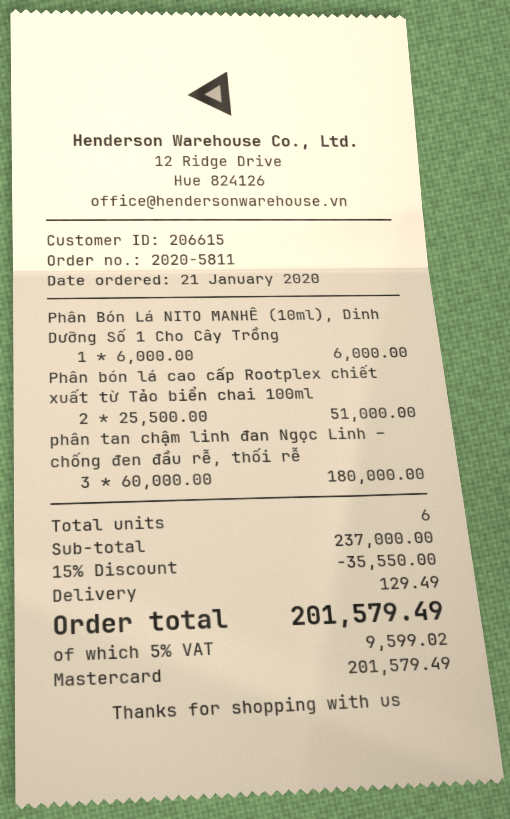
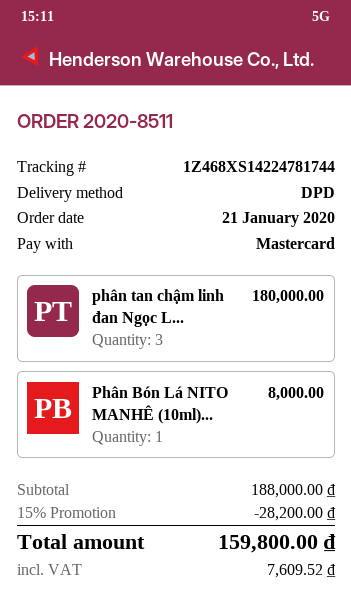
order number: 2020-5811 -> 2020-8511
Phân Bón Lá NITO MANHÊ (10ml), Dinh Dưỡng Số 1 Cho Cây Trồng: 1 for 6000.00 -> 1 for 8000.00
Phân bón lá cao cấp Rootplex chiết xuất từ Tảo biển chai 100ml: 2 for 51000.00 -> none
subtotal: 237000.00 -> 188000.00
discount: 15% = 35550.00 -> 15% = 28200.00
shipping: 129.49 -> none
tax: 9599.02 -> 7609.52
total: 201579.49 -> 159800.00

